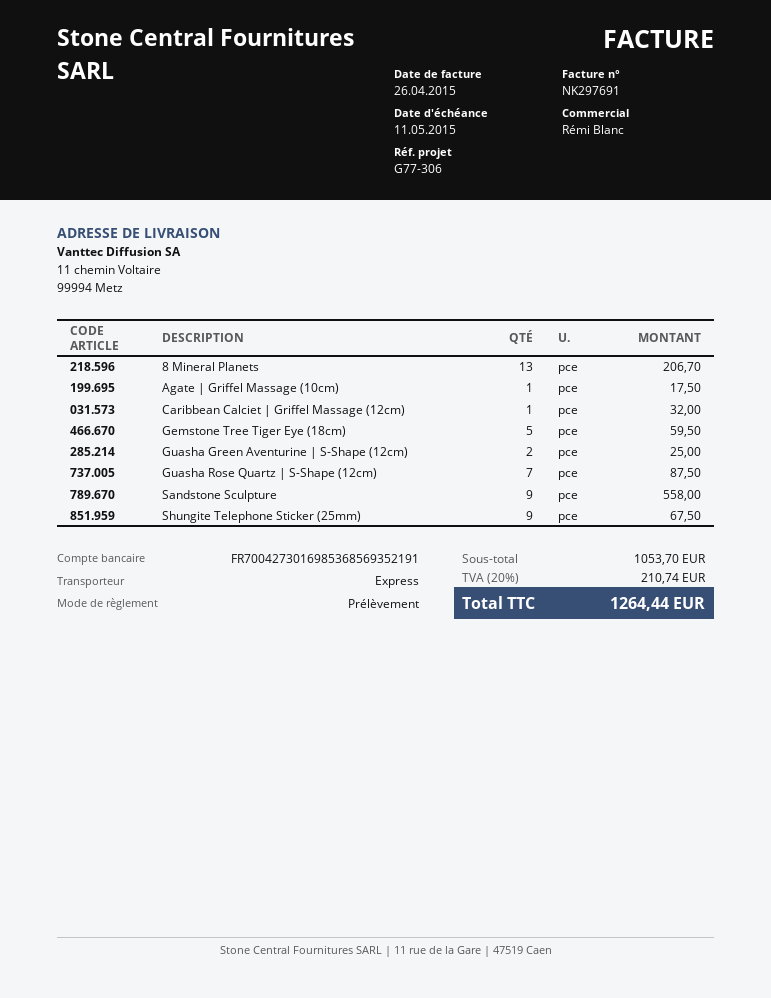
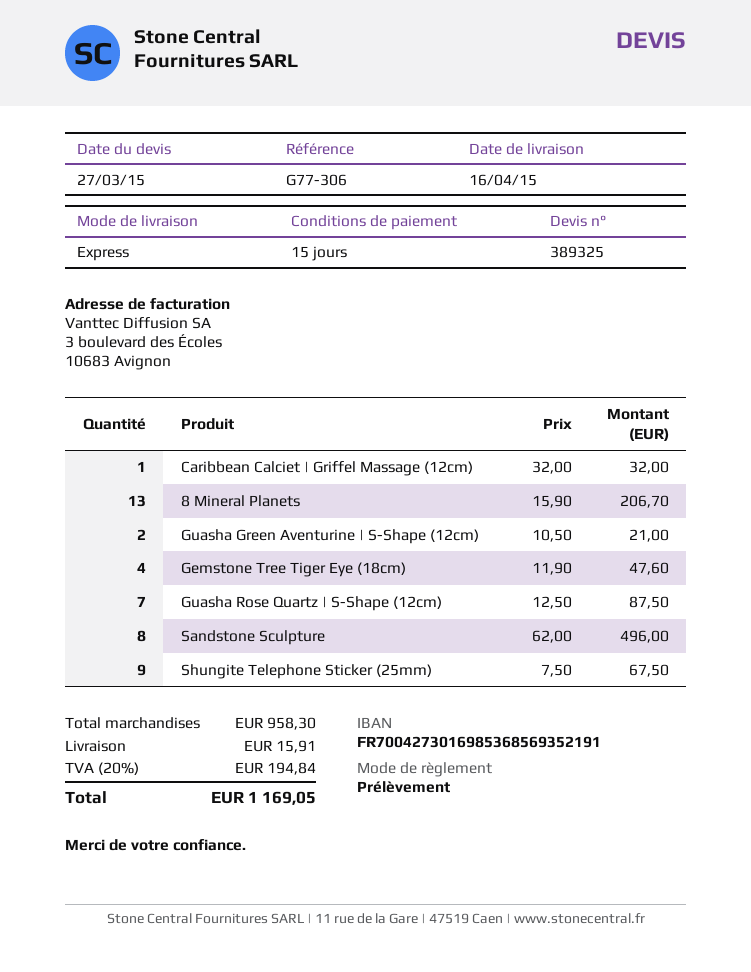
Agate | Griffel Massage (10cm): 1 for 17.50 -> none
Gemstone Tree Tiger Eye (18cm): 5 for 59.50 -> 4 for 47.60
Guasha Green Aventurine | S-Shape (12cm): 2 for 25.00 -> 2 for 21.00
Sandstone Sculpture: 9 for 558.00 -> 8 for 496.00
subtotal: 1053.70 -> 958.30
shipping: none -> 15.91
tax: 20% = 210.74 -> 20% = 194.84
total: 1264.44 -> 1169.05

